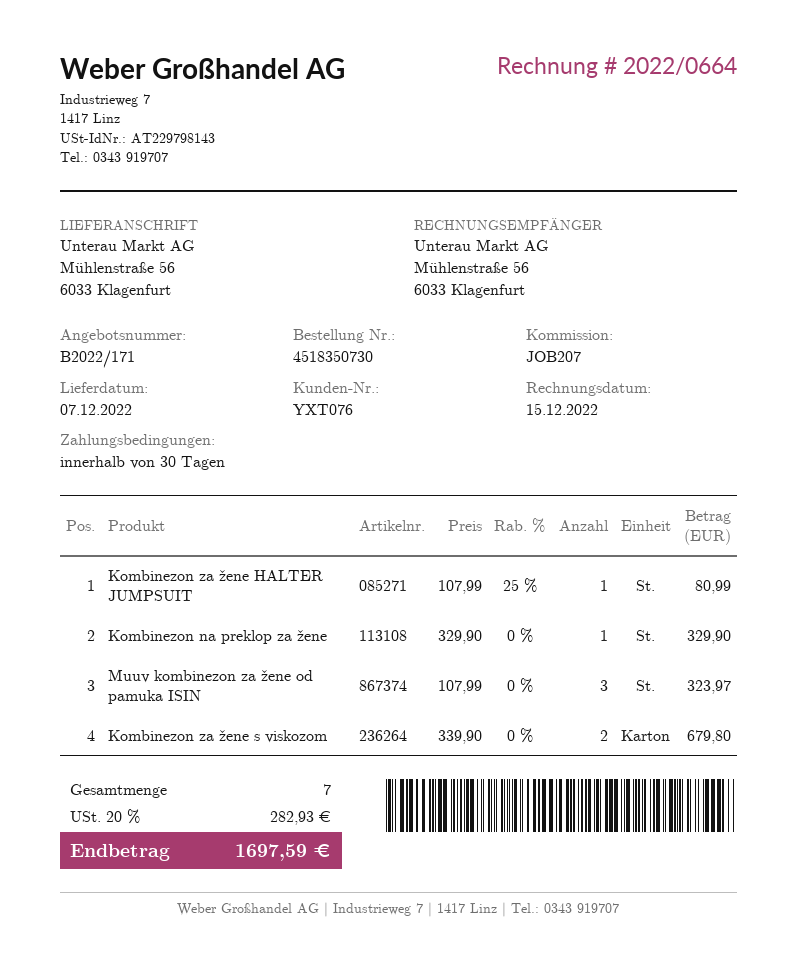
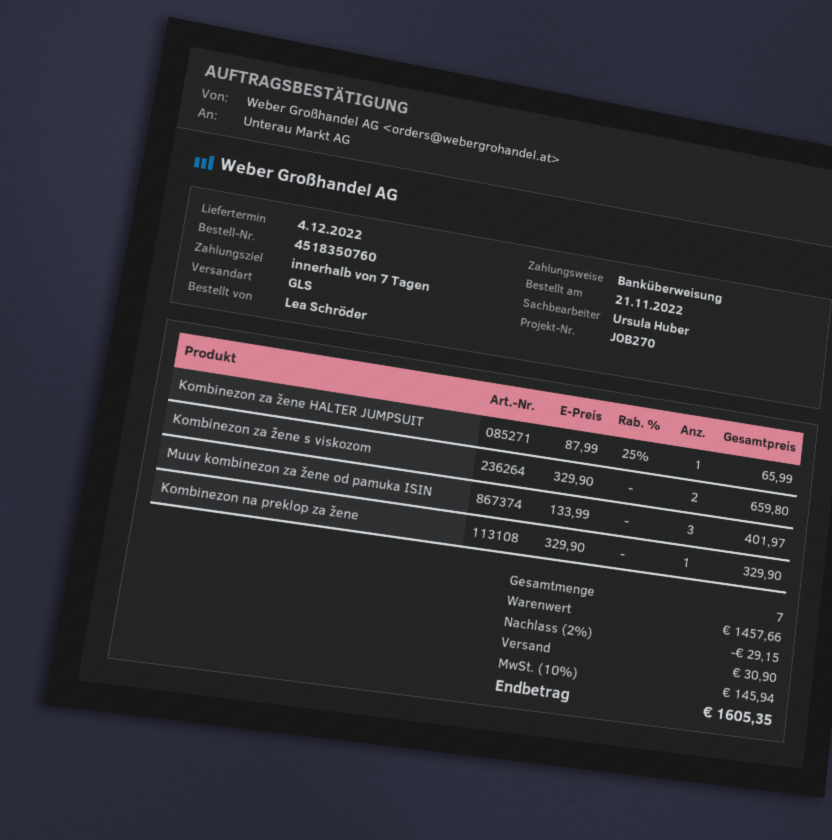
order number: 4518350730 -> 4518350760
delivery date: 2022-12-07 -> 2022-12-04
payment terms: 30 days -> 7 days
reference: JOB207 -> JOB270
Kombinezon za žene HALTER JUMPSUIT: 1 x 107.99 - 25% = 80.99 -> 1 x 87.99 - 25% = 65.99
Muuv kombinezon za žene od pamuka ISIN: 3 x 107.99 = 323.97 -> 3 x 133.99 = 401.97
Kombinezon za žene s viskozom: 2 x 339.90 = 679.80 -> 2 x 329.90 = 659.80
discount: none -> 2% = 29.15
shipping: none -> 30.90
tax: 20% = 282.93 -> 10% = 145.94
total: 1697.59 -> 1605.35

